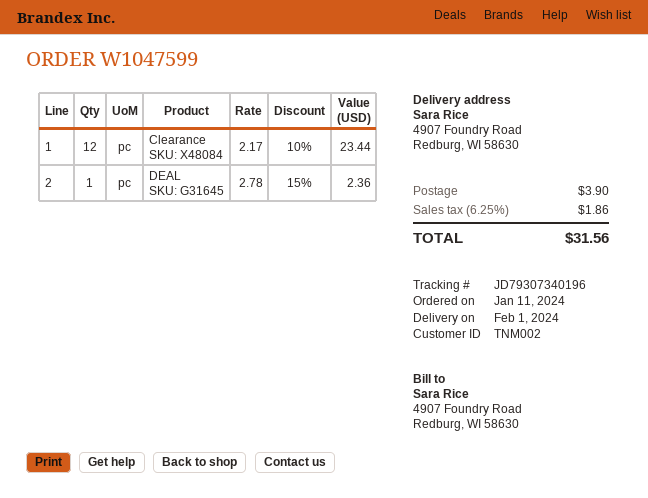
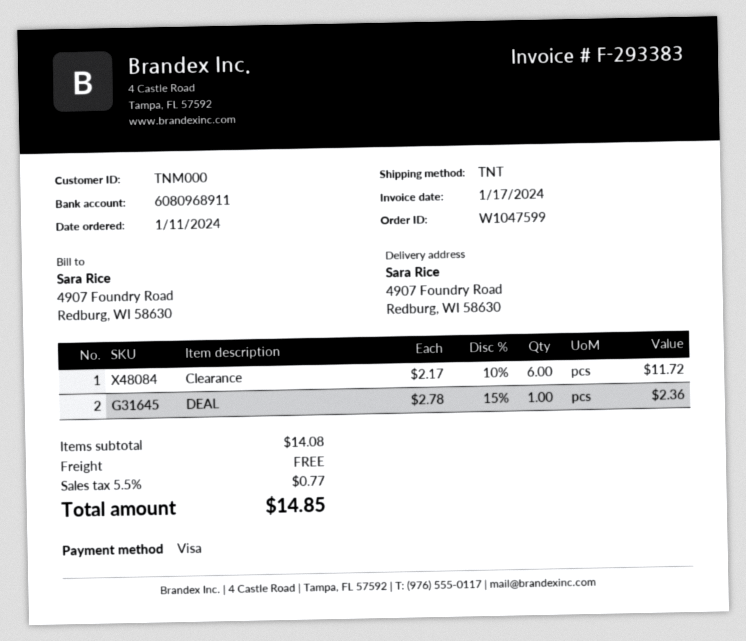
customer number: TNM002 -> TNM000
Clearance: 12 x 2.17 - 10% = 23.44 -> 6 x 2.17 - 10% = 11.72
shipping: 3.90 -> 0.00
tax: 6.25% = 1.86 -> 5.5% = 0.77
total: 31.56 -> 14.85

